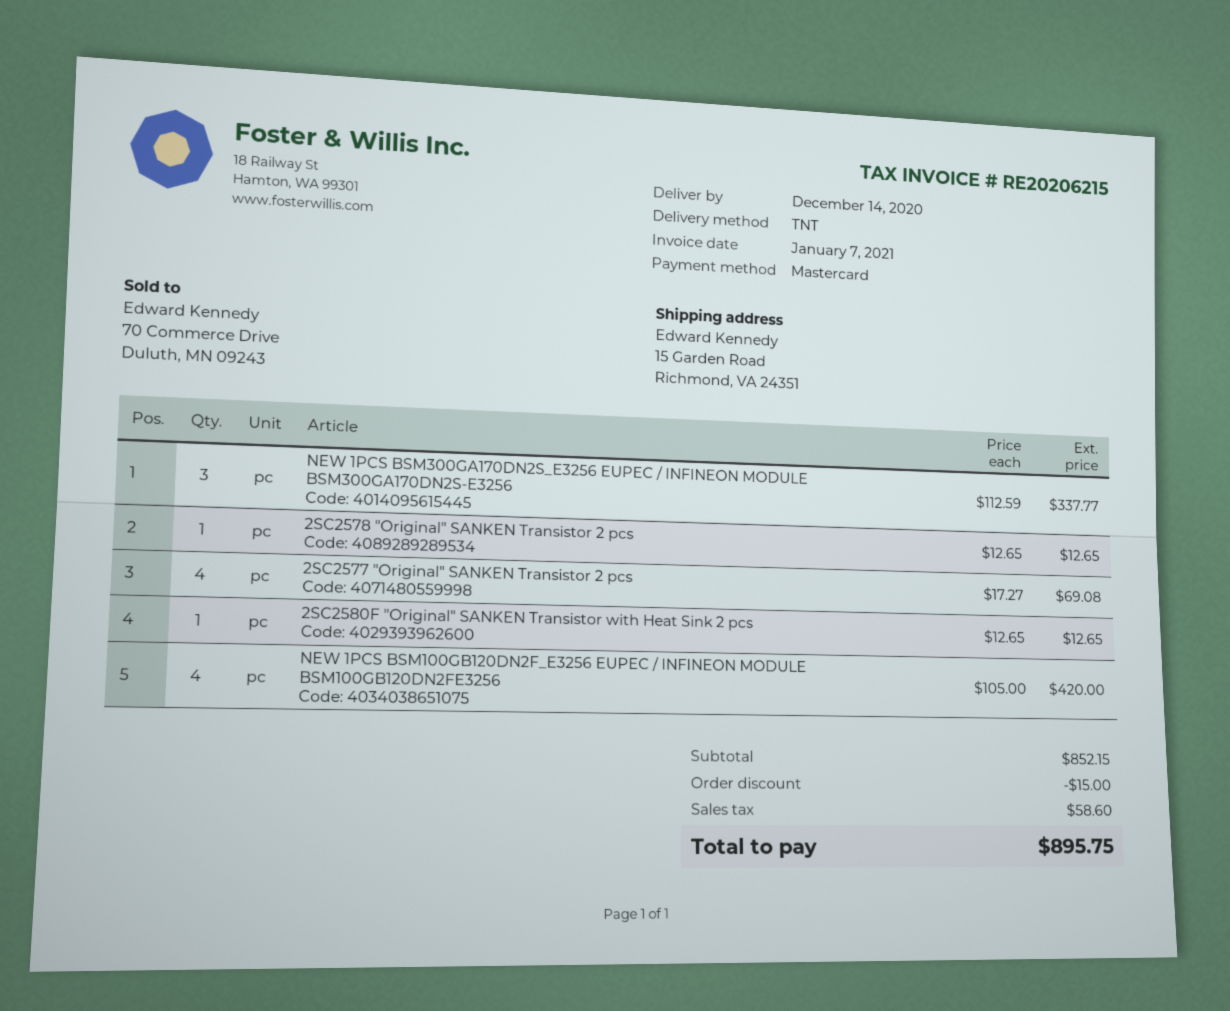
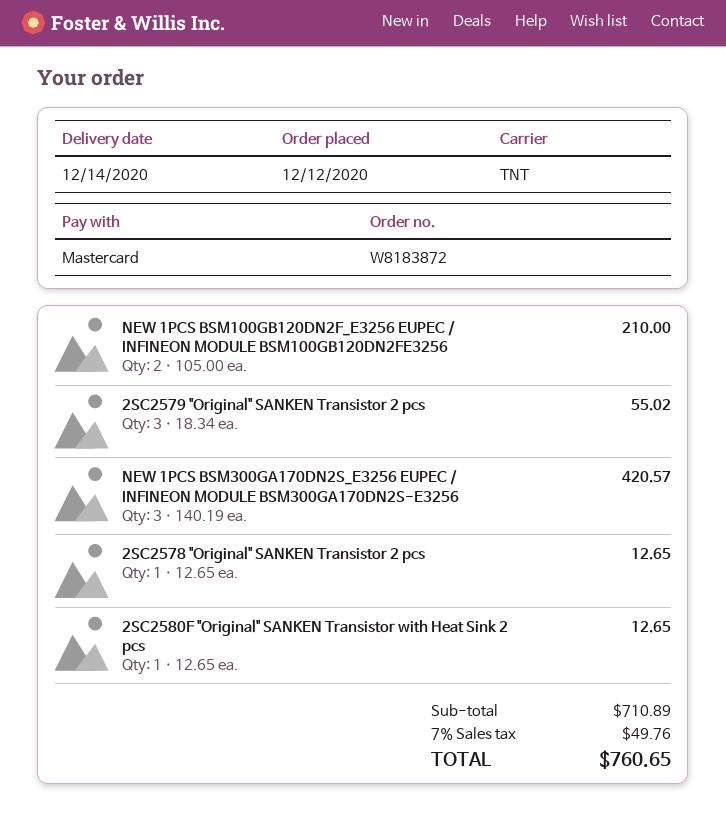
NEW 1PCS BSM300GA170DN2S_E3256 EUPEC / INFINEON MODULE BSM300GA170DN2S-E3256: 3 x 112.59 = 337.77 -> 3 x 140.19 = 420.57
2SC2577 "Original" SANKEN Transistor 2 pcs: 4 x 17.27 = 69.08 -> none
NEW 1PCS BSM100GB120DN2F_E3256 EUPEC / INFINEON MODULE BSM100GB120DN2FE3256: 4 x 105.00 = 420.00 -> 2 x 105.00 = 210.00
2SC2579 "Original" SANKEN Transistor 2 pcs: none -> 3 x 18.34 = 55.02
subtotal: 852.15 -> 710.89
discount: 15.00 -> none
tax: 58.60 -> 49.76
total: 895.75 -> 760.65

